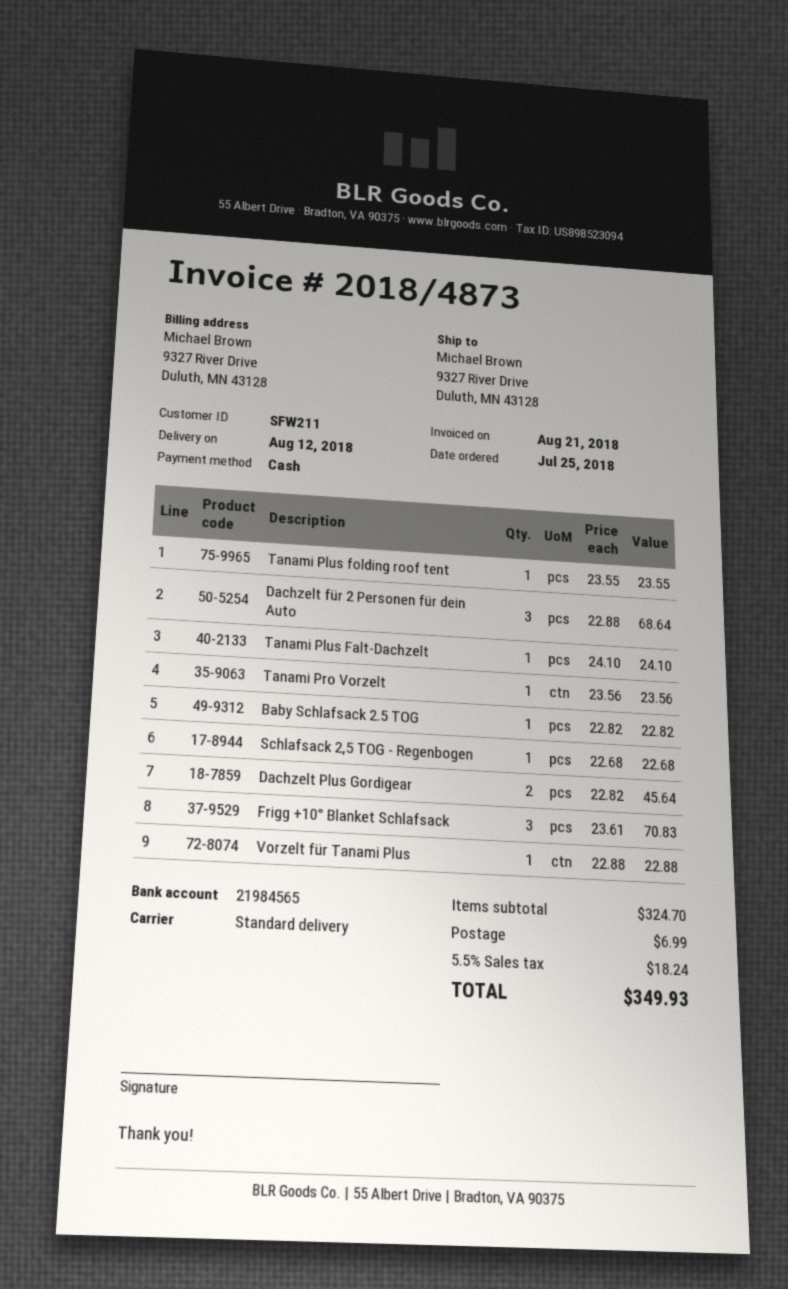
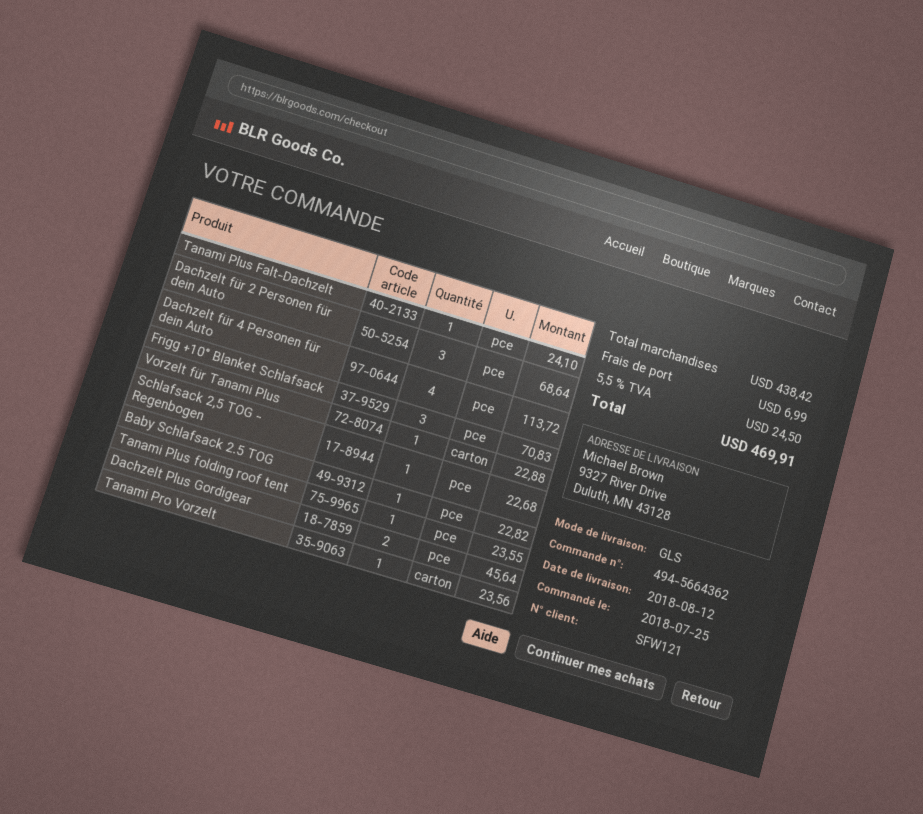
customer number: SFW211 -> SFW121
shipping method: standard -> GLS
Dachzelt für 4 Personen für dein Auto: none -> 4 for 113.72
subtotal: 324.70 -> 438.42
tax: 5.5% = 18.24 -> 5.5% = 24.50
total: 349.93 -> 469.91

